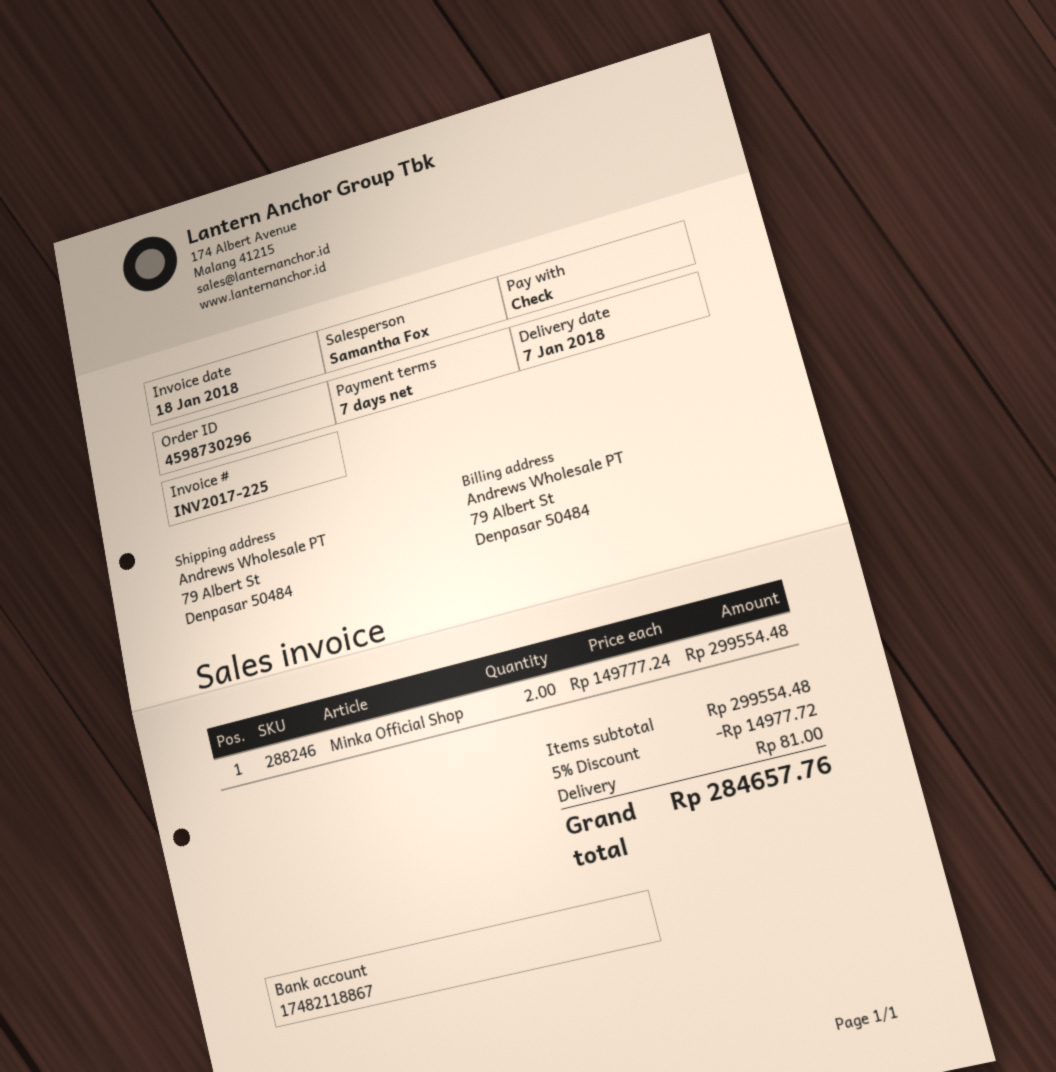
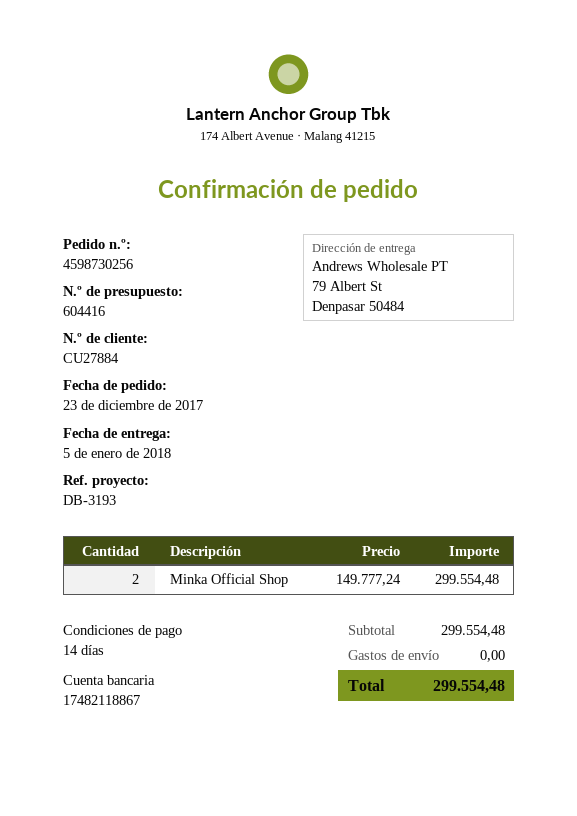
order number: 4598730296 -> 4598730256
delivery date: 2018-01-07 -> 2018-01-05
payment terms: 7 days -> 14 days
discount: 5% = 14977.72 -> none
shipping: 81.00 -> 0.00
total: 284657.76 -> 299554.48

